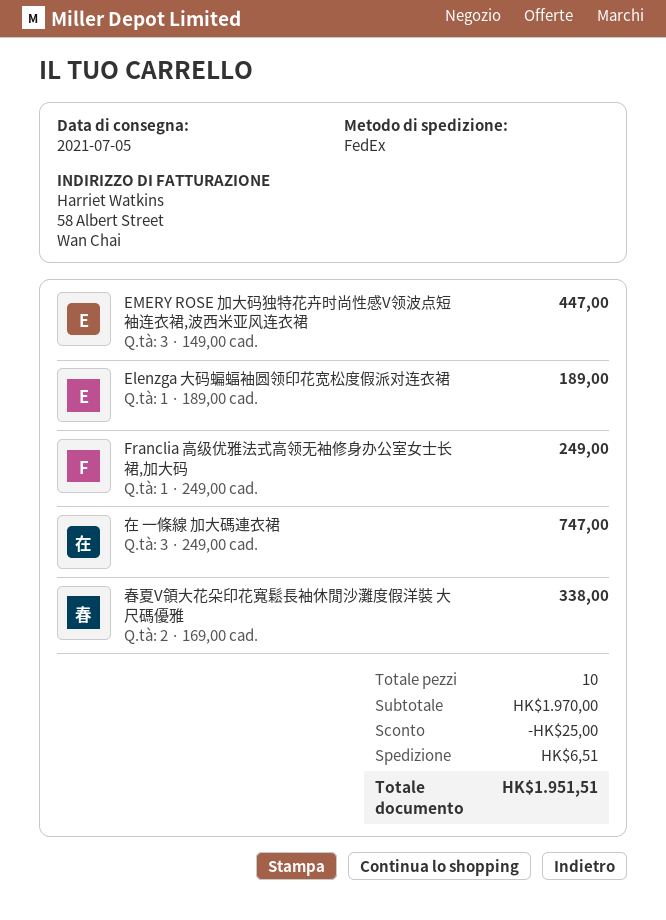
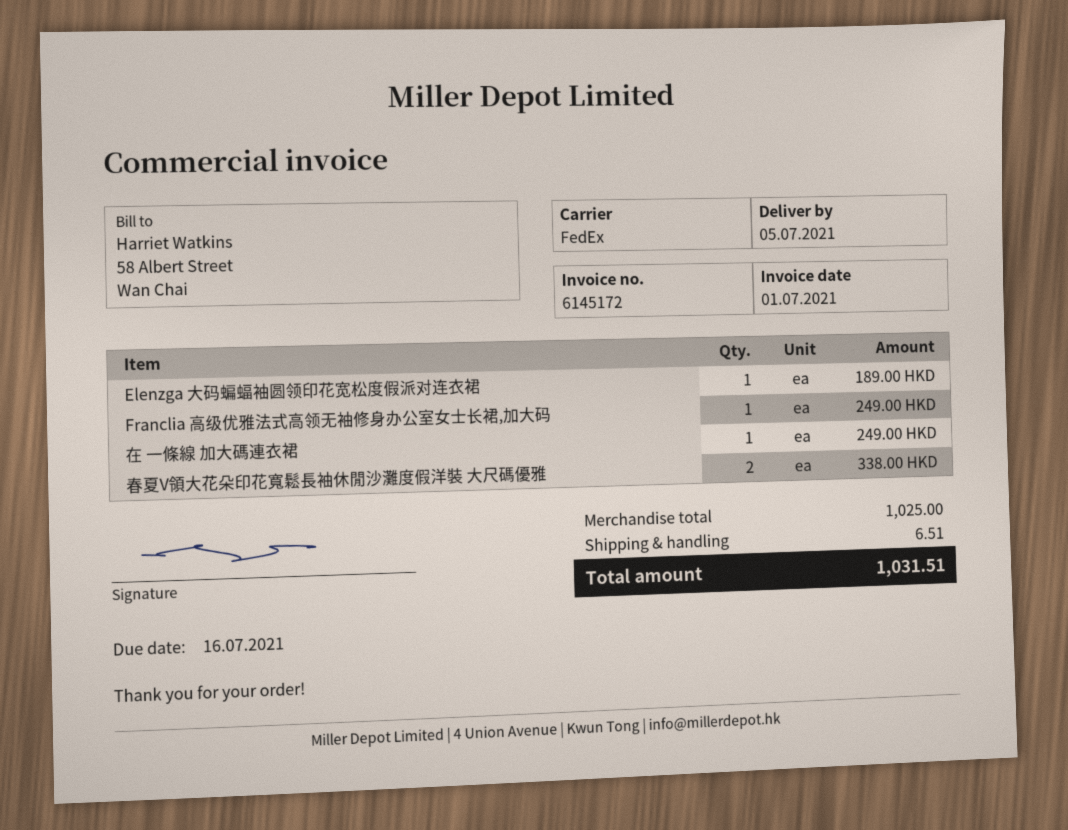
EMERY ROSE 加大码独特花卉时尚性感V领波点短袖连衣裙,波西米亚风连衣裙: 3 for 447.00 -> none
在 一條線 加大碼連衣裙: 3 for 747.00 -> 1 for 249.00
subtotal: 1970.00 -> 1025.00
discount: 25.00 -> none
total: 1951.51 -> 1031.51

